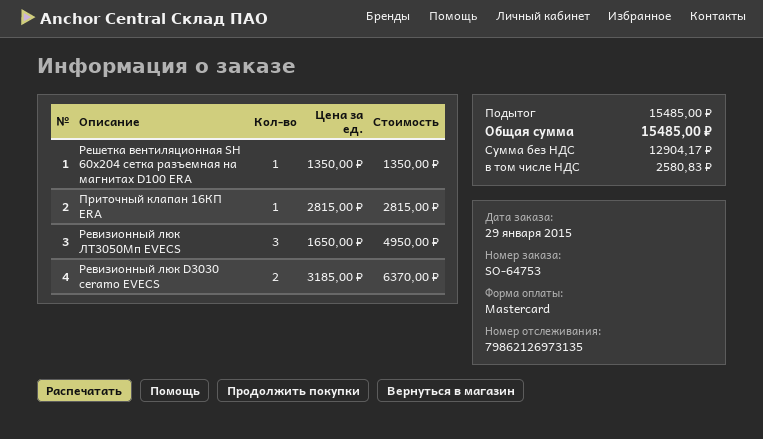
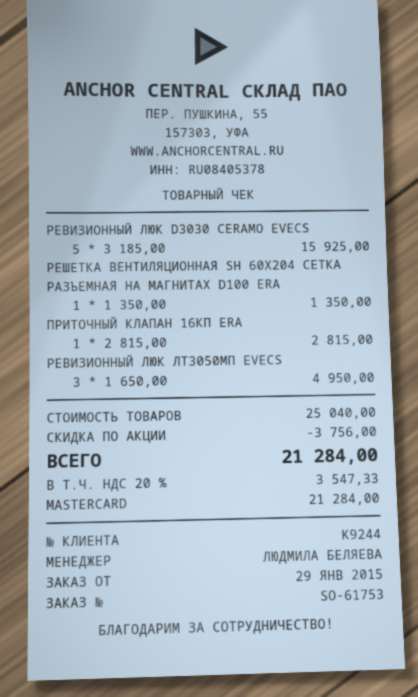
order number: SO-64753 -> SO-61753
Ревизионный люк D3030 ceramo EVECS: 2 x 3185.00 = 6370.00 -> 5 x 3185.00 = 15925.00
subtotal: 15485.00 -> 25040.00
discount: none -> 3756.00
tax: 2580.83 -> 3547.33
total: 15485.00 -> 21284.00

